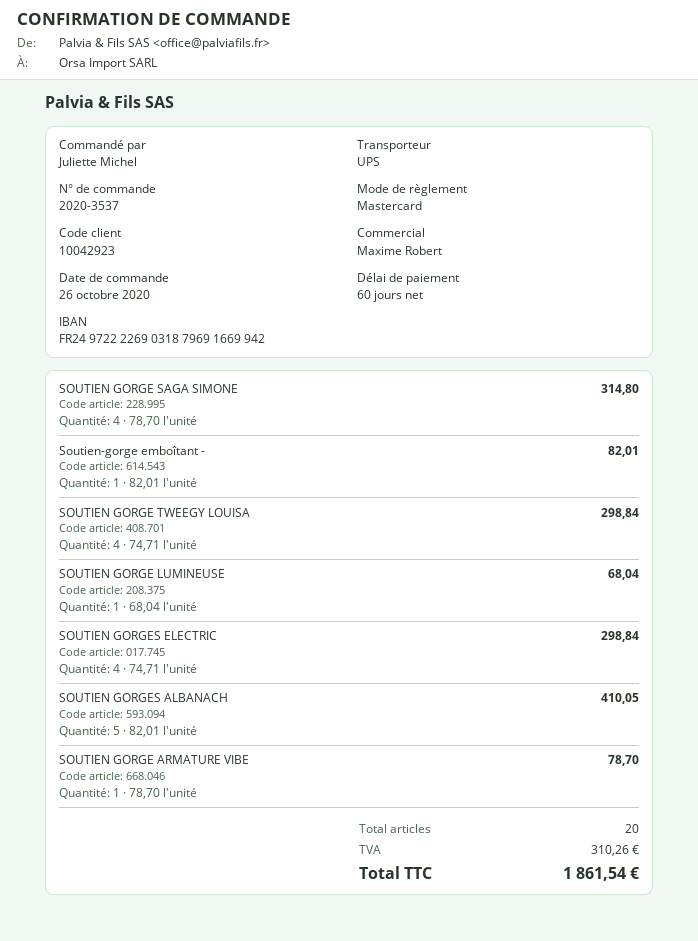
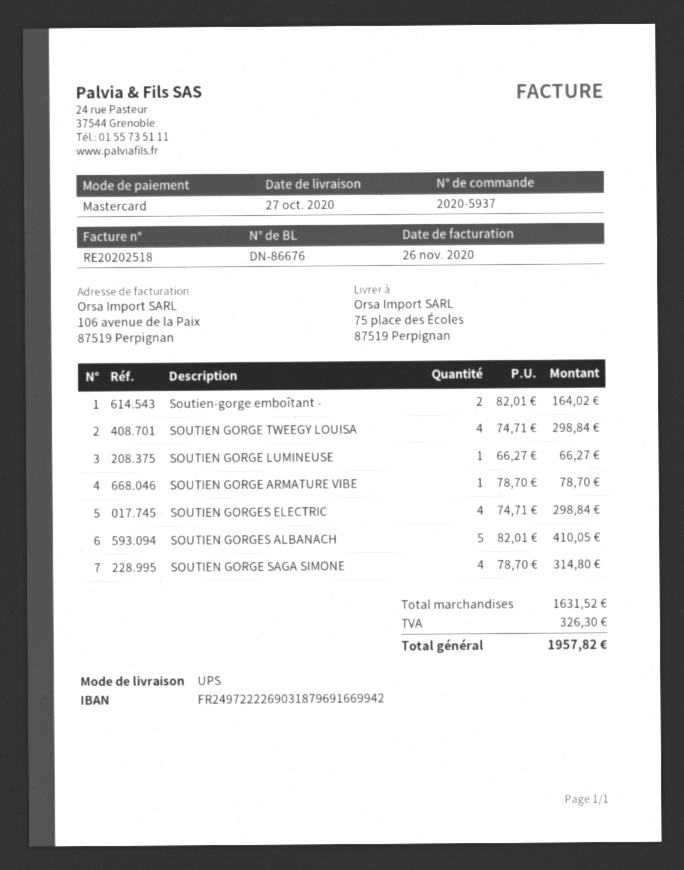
order number: 2020-3537 -> 2020-5937
Soutien-gorge emboîtant -: 1 x 82.01 = 82.01 -> 2 x 82.01 = 164.02
SOUTIEN GORGE LUMINEUSE: 1 x 68.04 = 68.04 -> 1 x 66.27 = 66.27
tax: 310.26 -> 326.30
total: 1861.54 -> 1957.82

